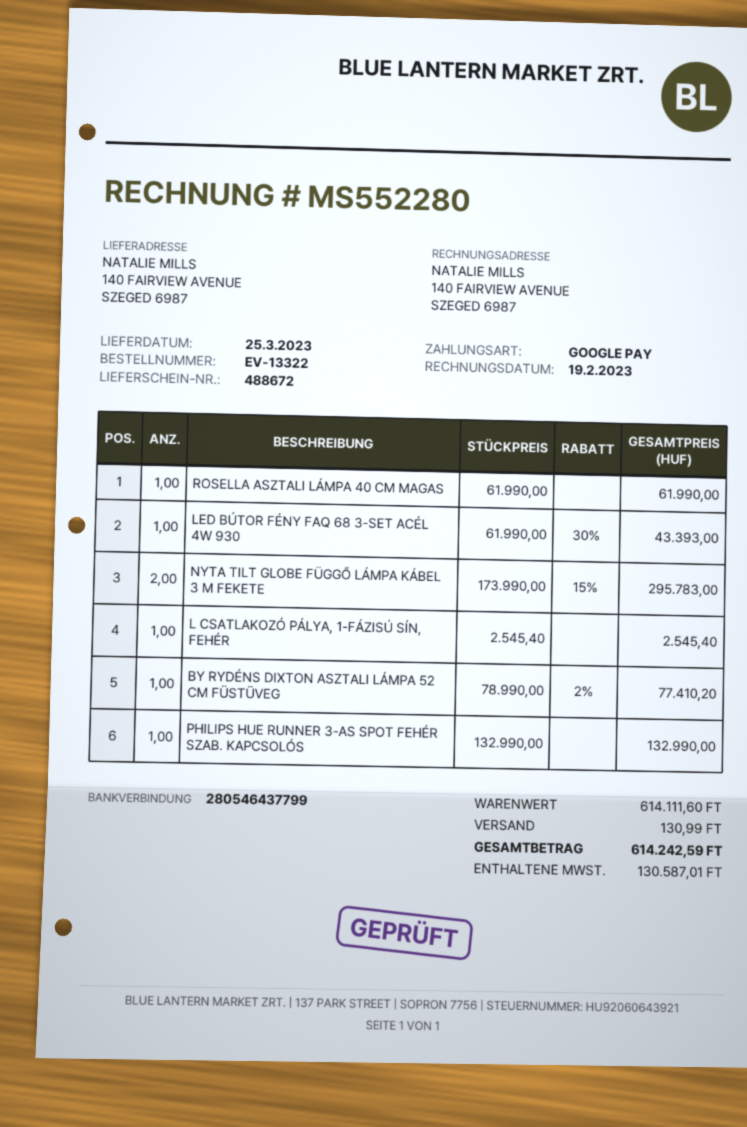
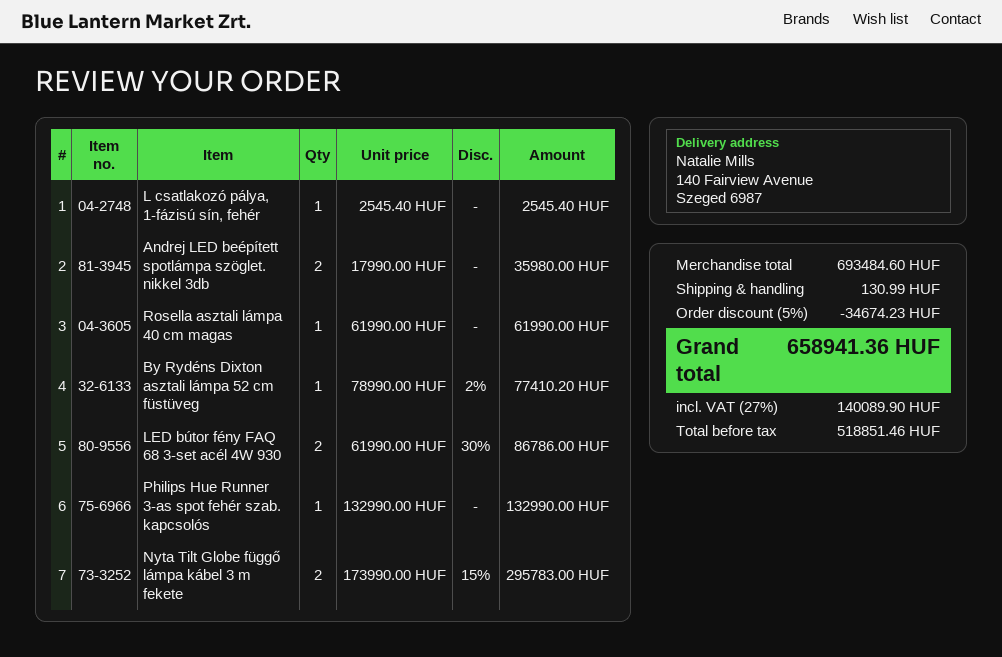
LED BÚTOR FÉNY FAQ 68 3-SET ACÉL 4W 930: 1 x 61990.00 - 30% = 43393.00 -> 2 x 61990.00 - 30% = 86786.00
Andrej LED beépített spotlámpa szöglet. nikkel 3db: none -> 2 x 17990.00 = 35980.00
subtotal: 614111.60 -> 693484.60
discount: none -> 5% = 34674.23
tax: 130587.01 -> 140089.90
total: 614242.59 -> 658941.36

